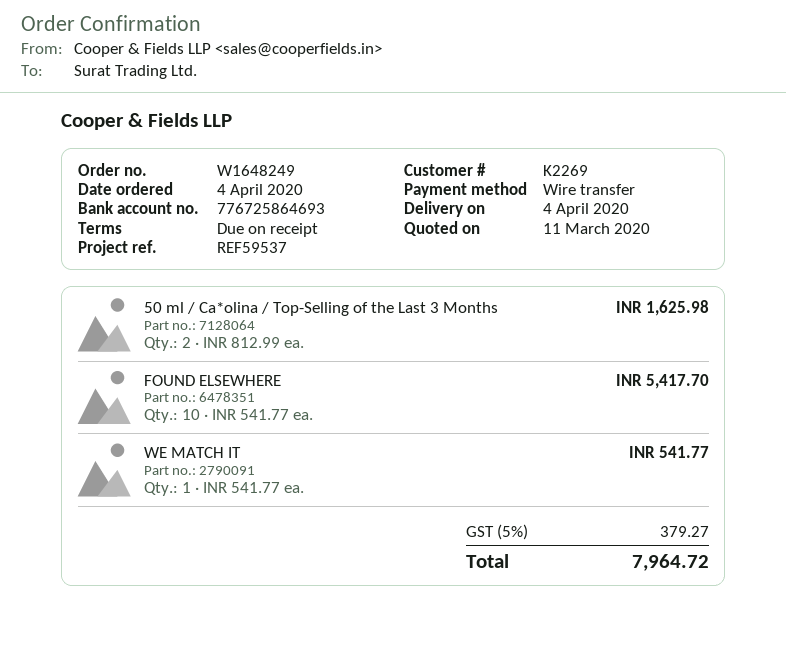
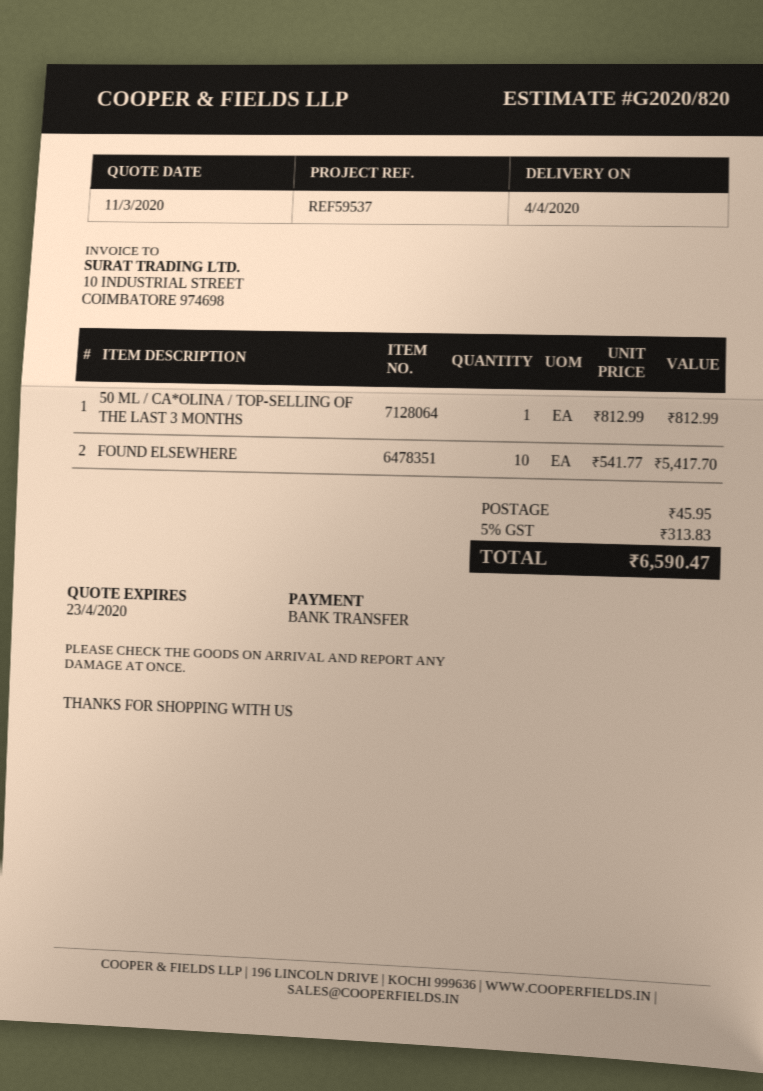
50 ml / Ca*olina / Top-Selling of the Last 3 Months: 2 x 812.99 = 1625.98 -> 1 x 812.99 = 812.99
WE MATCH IT: 1 x 541.77 = 541.77 -> none
shipping: none -> 45.95
tax: 5% = 379.27 -> 5% = 313.83
total: 7964.72 -> 6590.47

